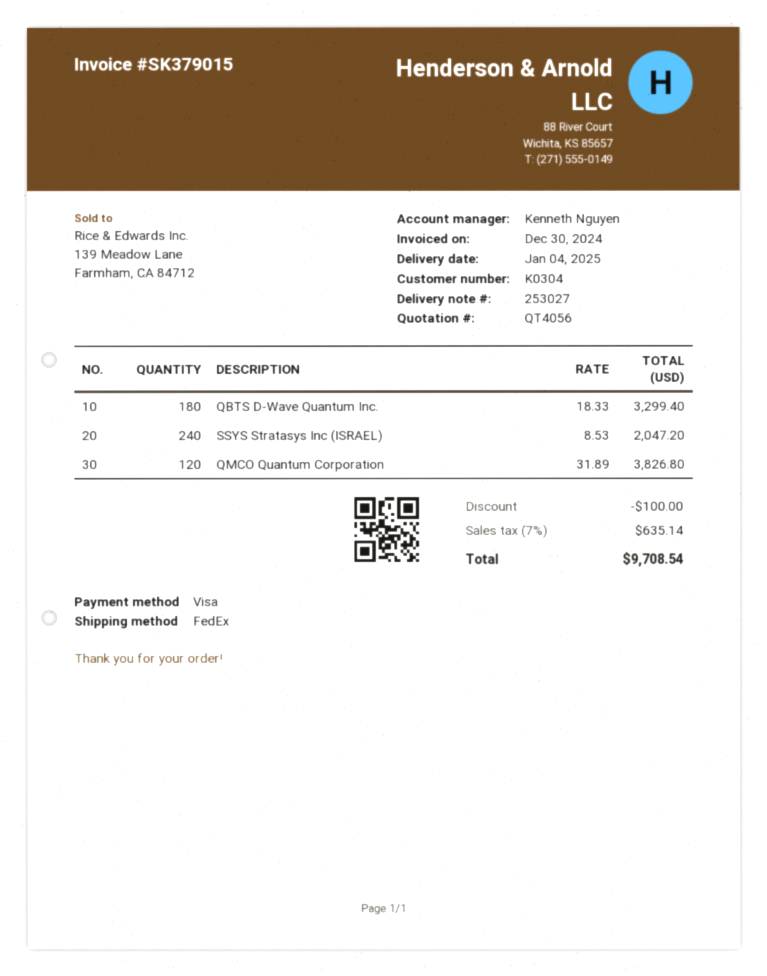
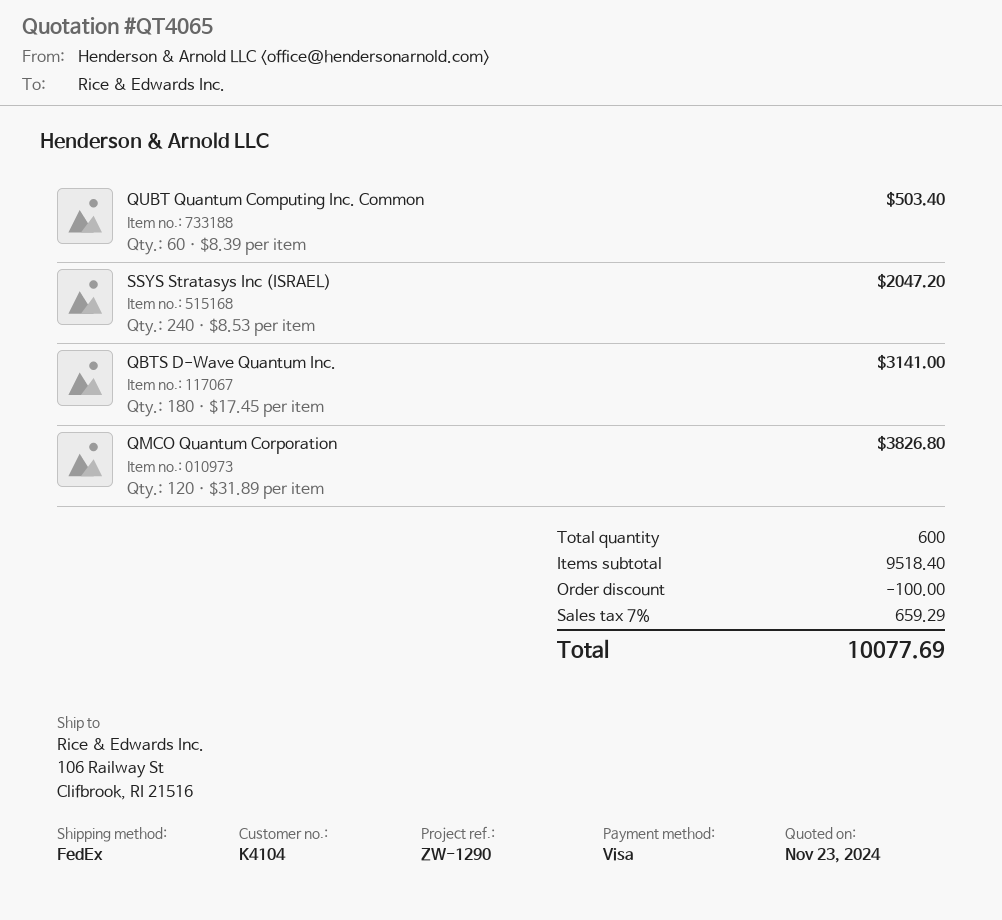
quote number: QT4056 -> QT4065
customer number: K0304 -> K4104
QBTS D-Wave Quantum Inc.: 180 x 18.33 = 3299.40 -> 180 x 17.45 = 3141.00
QUBT Quantum Computing Inc. Common: none -> 60 x 8.39 = 503.40
tax: 7% = 635.14 -> 7% = 659.29
total: 9708.54 -> 10077.69

